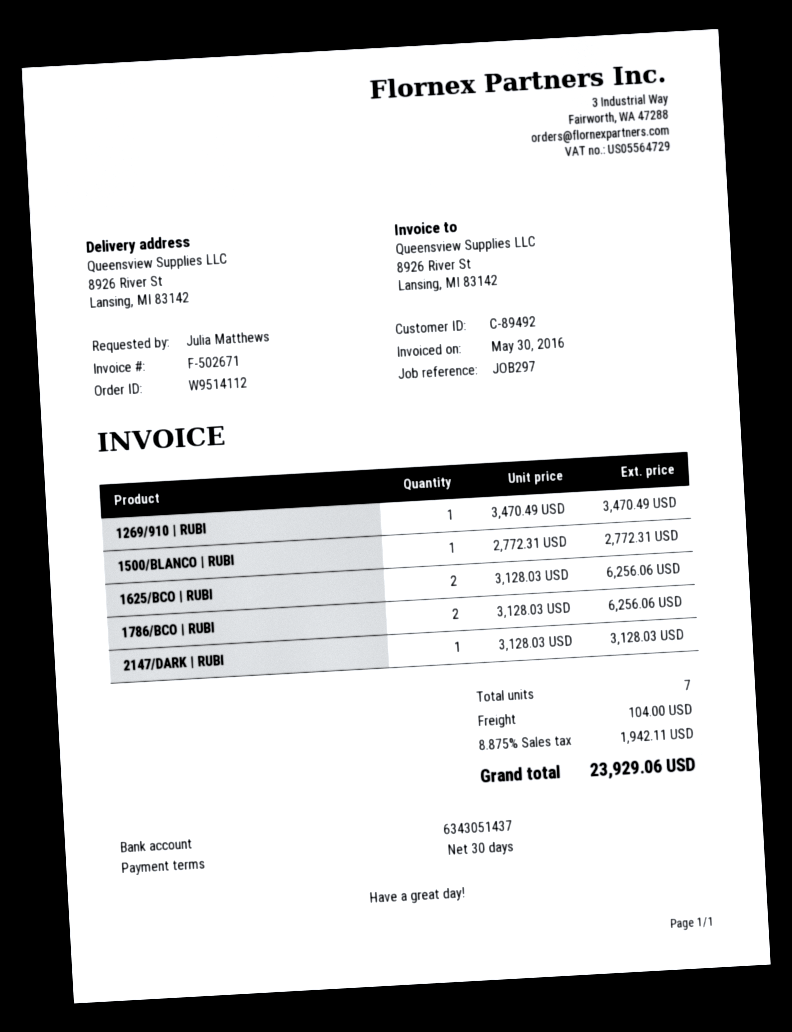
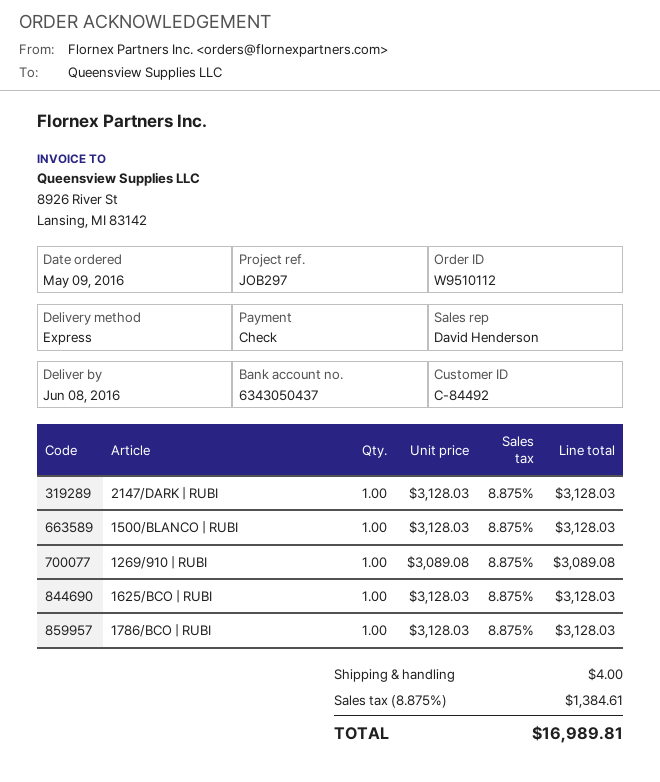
order number: W9514112 -> W9510112
customer number: C-89492 -> C-84492
bank account: 6343051437 -> 6343050437
1269/910 | RUBI: 1 x 3470.49 = 3470.49 -> 1 x 3089.08 = 3089.08
1500/BLANCO | RUBI: 1 x 2772.31 = 2772.31 -> 1 x 3128.03 = 3128.03
1625/BCO | RUBI: 2 x 3128.03 = 6256.06 -> 1 x 3128.03 = 3128.03
1786/BCO | RUBI: 2 x 3128.03 = 6256.06 -> 1 x 3128.03 = 3128.03
shipping: 104.00 -> 4.00
tax: 8.875% = 1942.11 -> 8.875% = 1384.61
total: 23929.06 -> 16989.81

